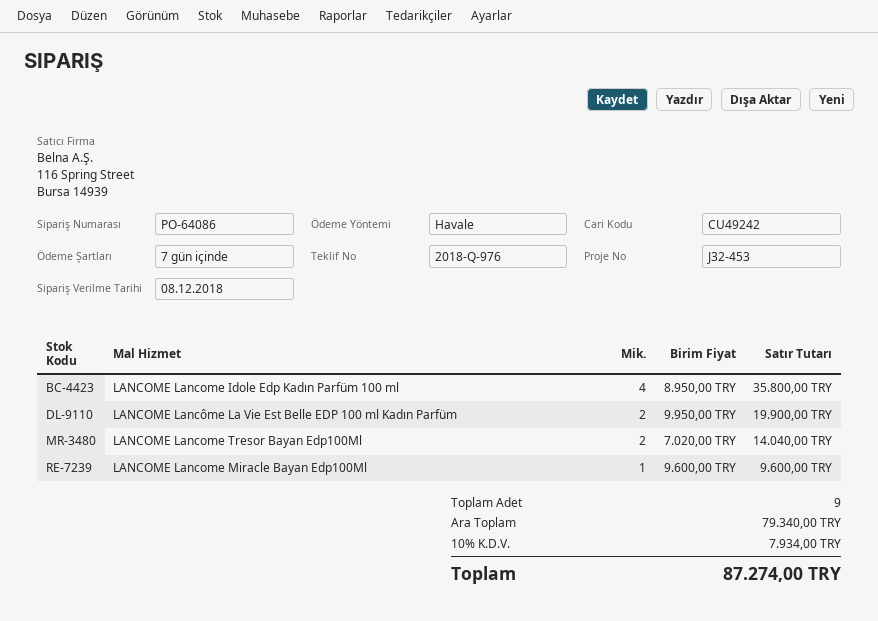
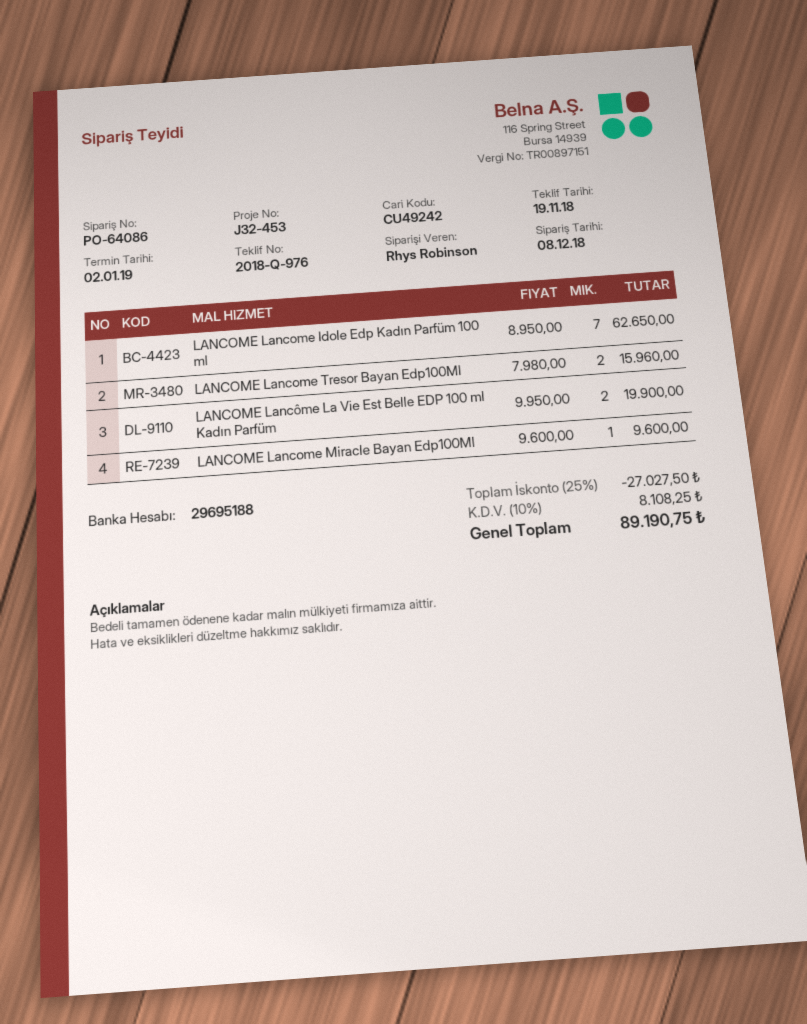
LANCOME Lancome Idole Edp Kadın Parfüm 100 ml: 4 x 8950.00 = 35800.00 -> 7 x 8950.00 = 62650.00
LANCOME Lancome Tresor Bayan Edp100Ml: 2 x 7020.00 = 14040.00 -> 2 x 7980.00 = 15960.00
discount: none -> 25% = 27027.50
tax: 10% = 7934.00 -> 10% = 8108.25
total: 87274.00 -> 89190.75

